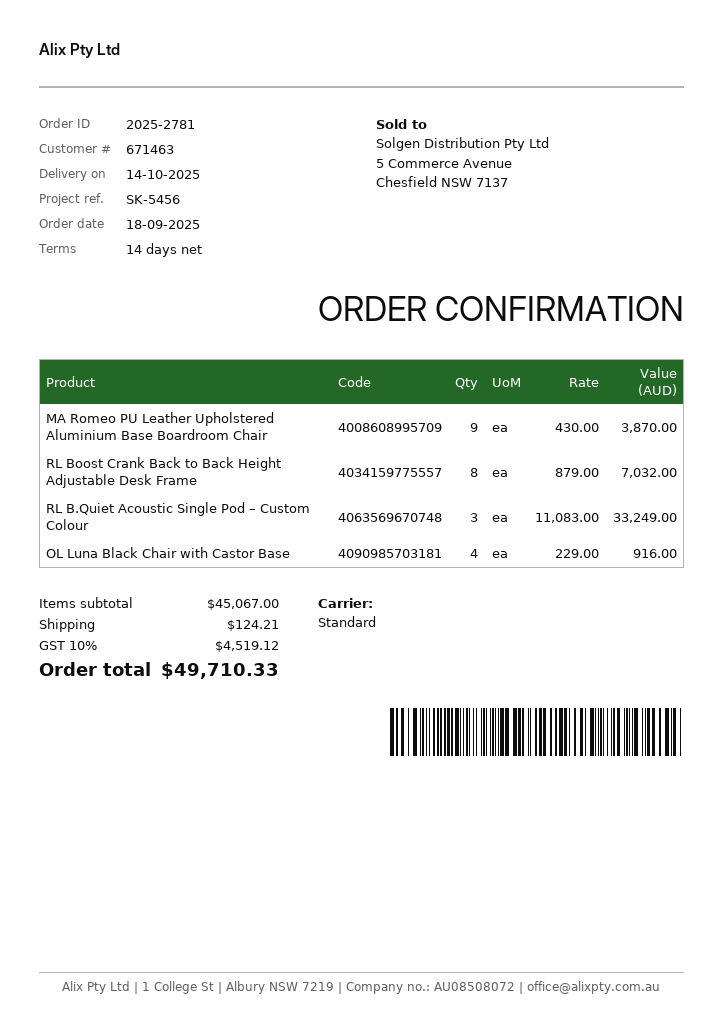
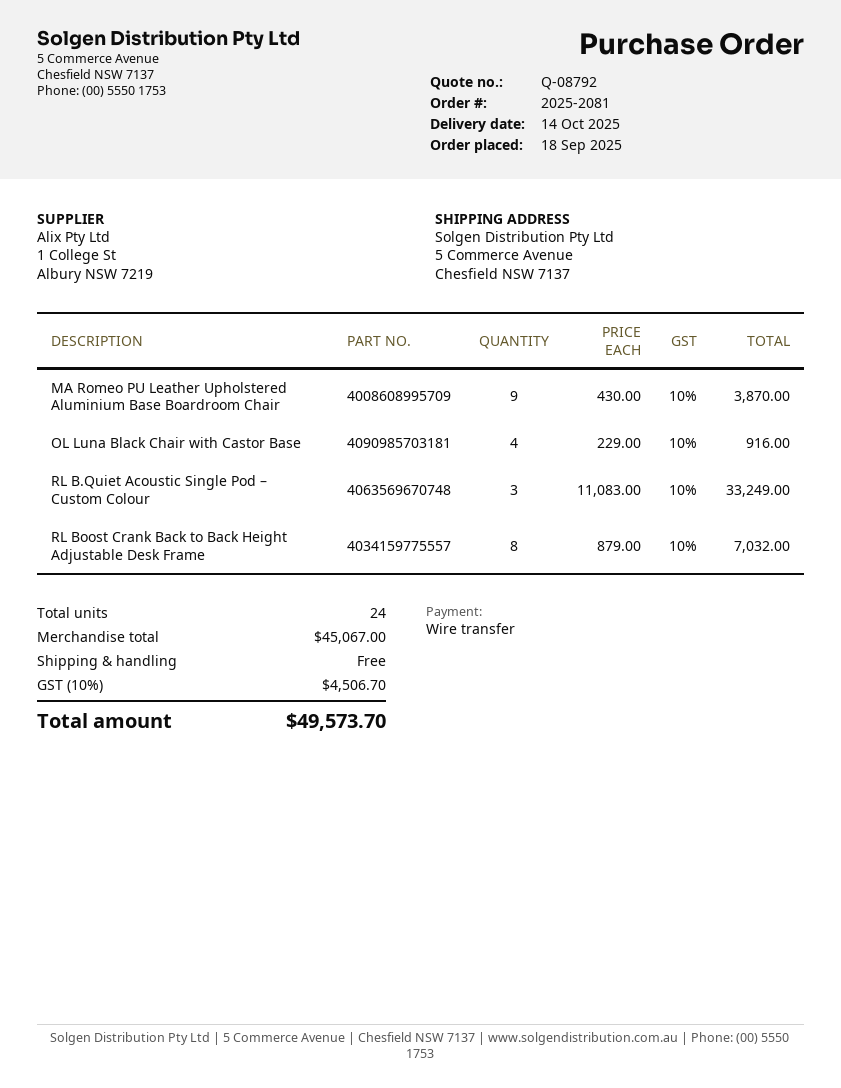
order number: 2025-2781 -> 2025-2081
shipping: 124.21 -> 0.00
tax: 10% = 4519.12 -> 10% = 4506.70
total: 49710.33 -> 49573.70

